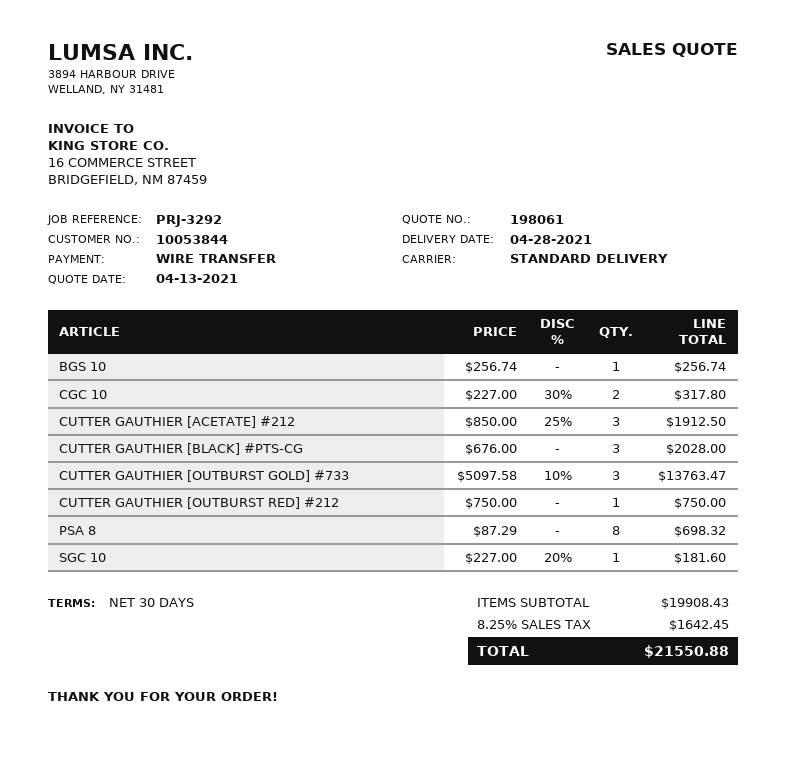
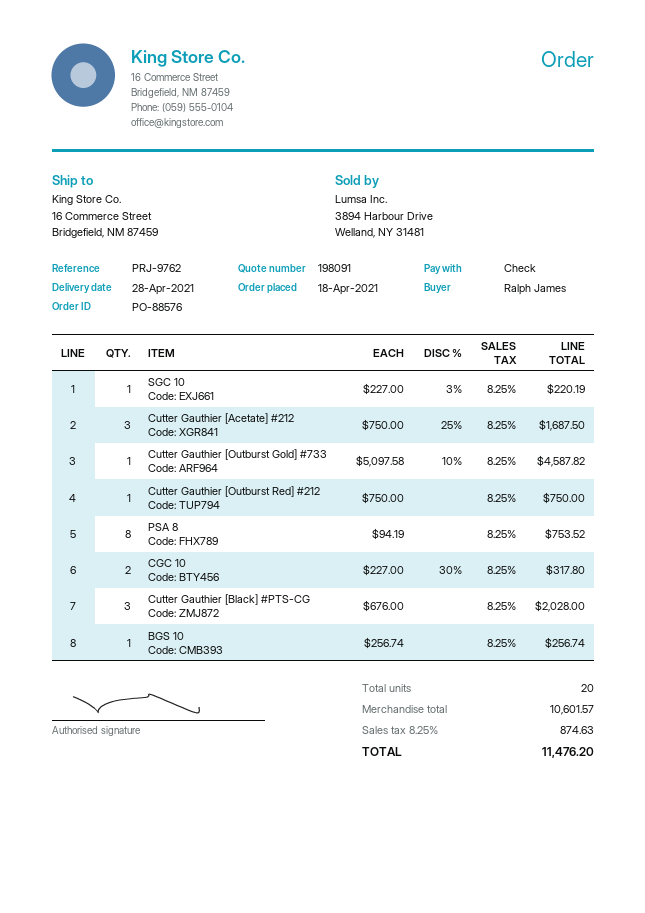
quote number: 198061 -> 198091
reference: PRJ-3292 -> PRJ-9762
payment method: bank transfer -> cheque
CUTTER GAUTHIER [ACETATE] #212: 3 x 850.00 - 25% = 1912.50 -> 3 x 750.00 - 25% = 1687.50
CUTTER GAUTHIER [OUTBURST GOLD] #733: 3 x 5097.58 - 10% = 13763.47 -> 1 x 5097.58 - 10% = 4587.82
PSA 8: 8 x 87.29 = 698.32 -> 8 x 94.19 = 753.52
SGC 10: 1 x 227.00 - 20% = 181.60 -> 1 x 227.00 - 3% = 220.19
subtotal: 19908.43 -> 10601.57
tax: 8.25% = 1642.45 -> 8.25% = 874.63
total: 21550.88 -> 11476.20

